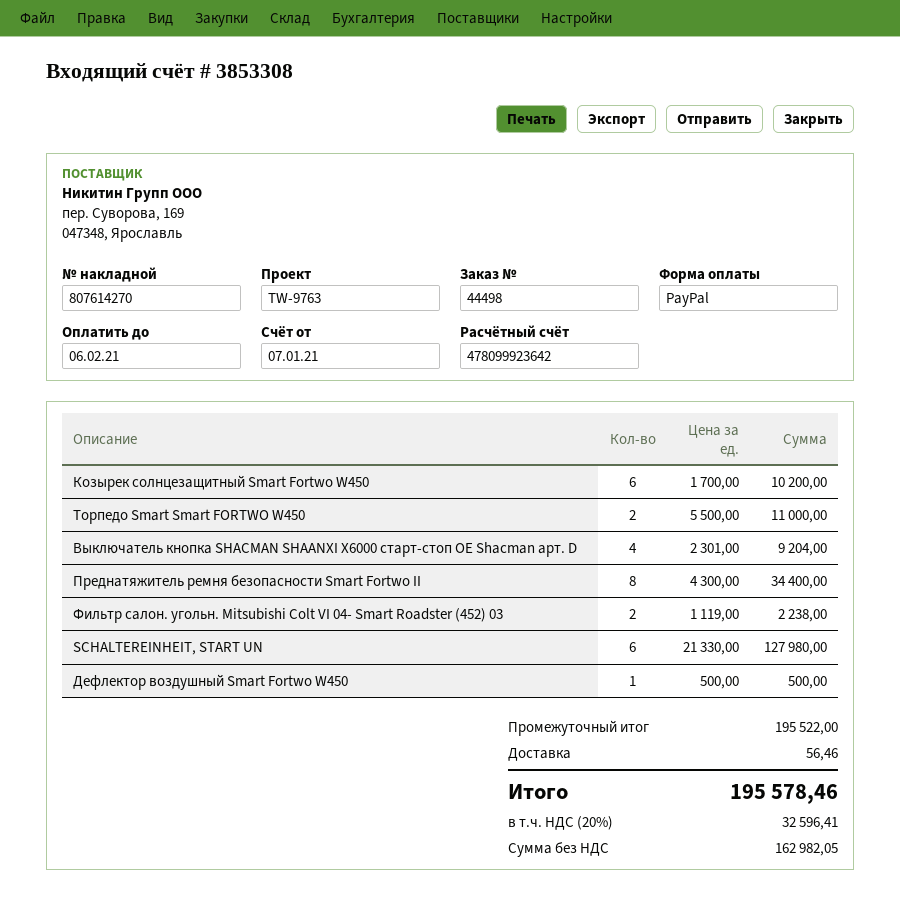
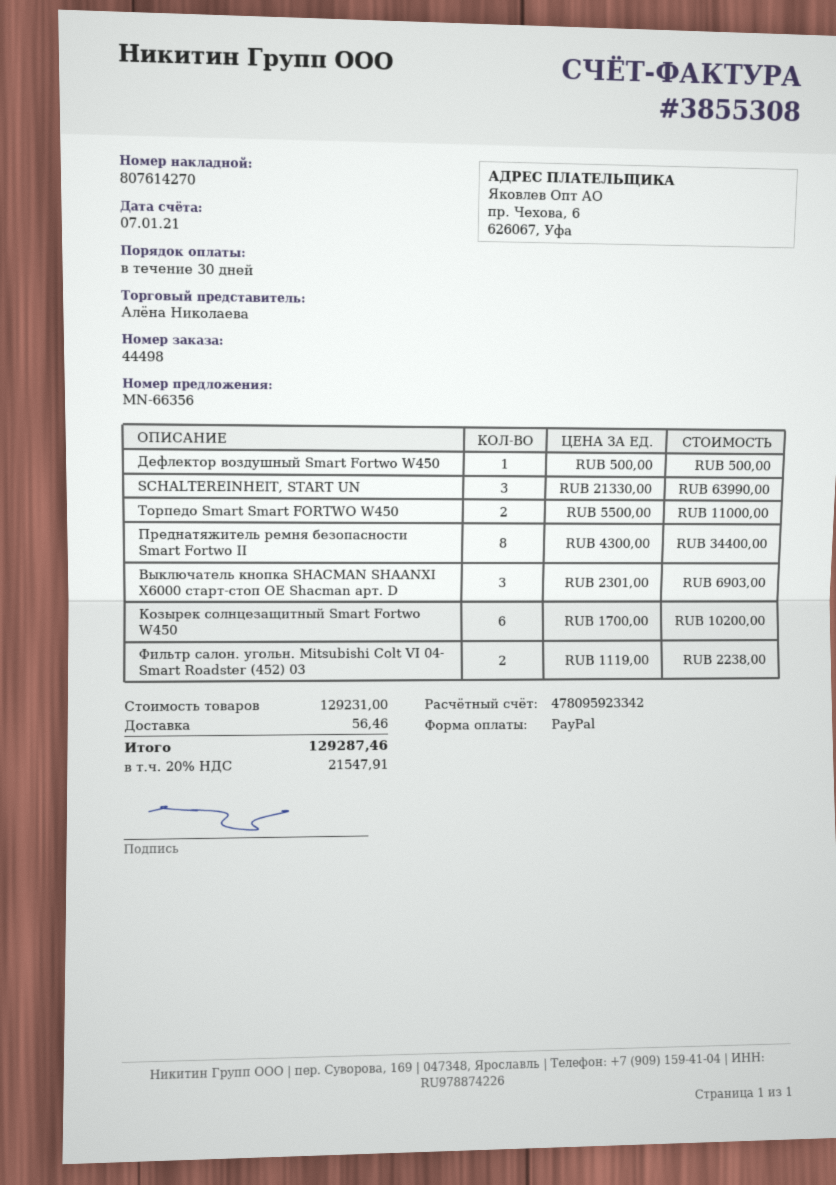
invoice number: 3853308 -> 3855308
bank account: 478099923642 -> 478095923342
Выключатель кнопка SHACMAN SHAANXI X6000 старт-стоп OE Shacman арт. D: 4 x 2301.00 = 9204.00 -> 3 x 2301.00 = 6903.00
SCHALTEREINHEIT, START UN: 6 x 21330.00 = 127980.00 -> 3 x 21330.00 = 63990.00
subtotal: 195522.00 -> 129231.00
tax: 20% = 32596.41 -> 20% = 21547.91
total: 195578.46 -> 129287.46

